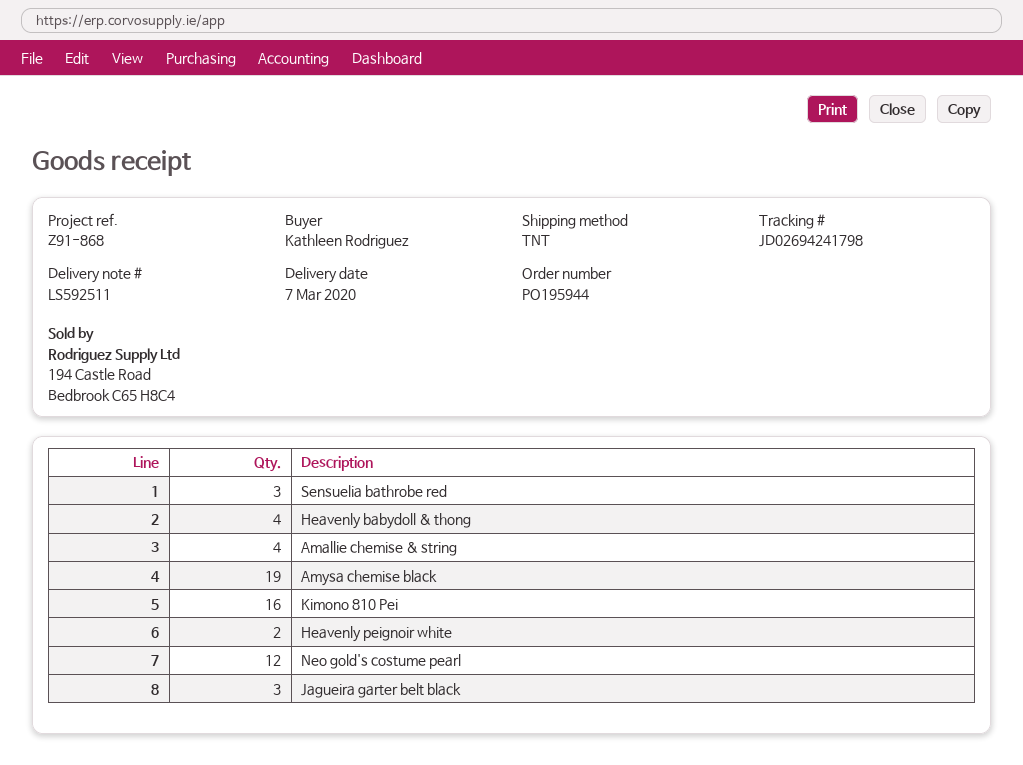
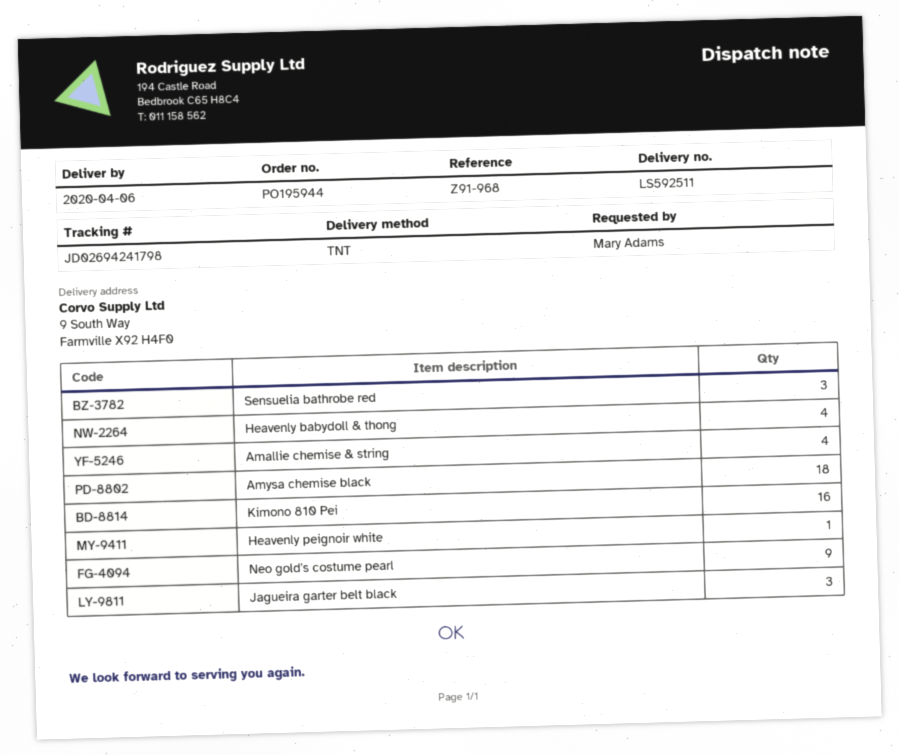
delivery date: 2020-03-07 -> 2020-04-06
reference: Z91-868 -> Z91-968
ordered by: Kathleen Rodriguez -> Mary Adams
Amysa chemise black: 19 -> 18
Heavenly peignoir white: 2 -> 1
Neo gold's costume pearl: 12 -> 9

